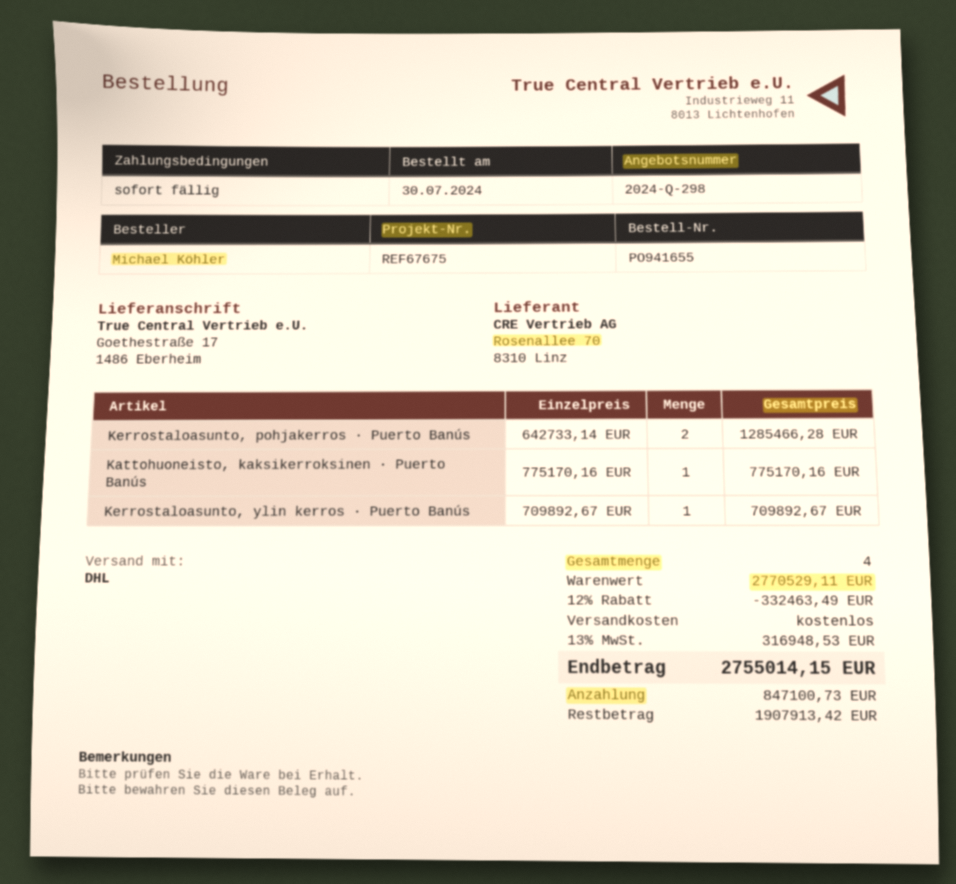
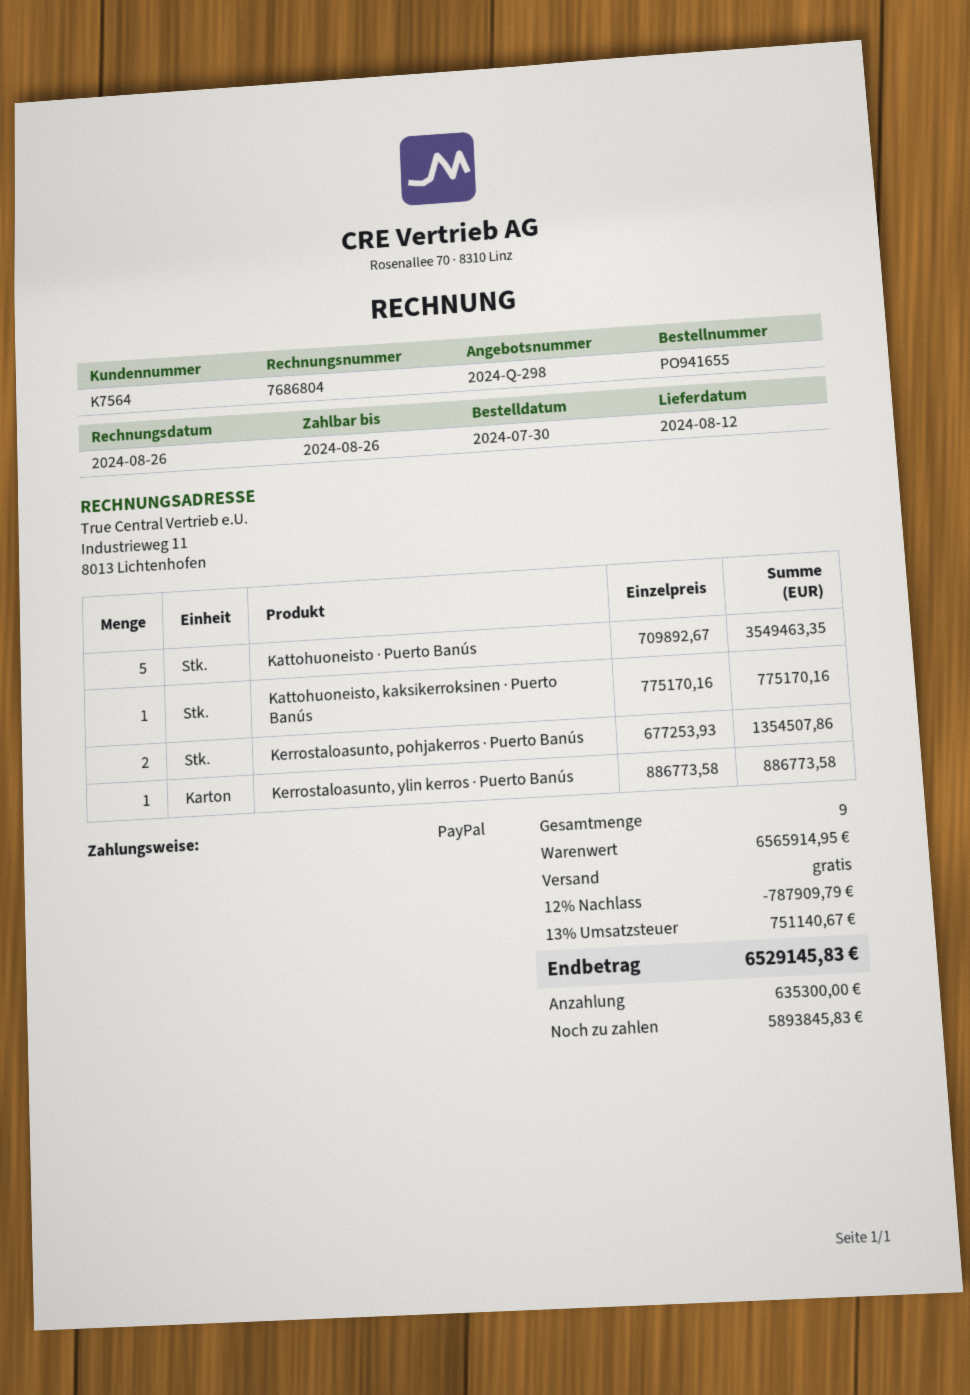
Kerrostaloasunto, pohjakerros · Puerto Banús: 2 x 642733.14 = 1285466.28 -> 2 x 677253.93 = 1354507.86
Kerrostaloasunto, ylin kerros · Puerto Banús: 1 x 709892.67 = 709892.67 -> 1 x 886773.58 = 886773.58
Kattohuoneisto · Puerto Banús: none -> 5 x 709892.67 = 3549463.35
total quantity: 4 -> 9
subtotal: 2770529.11 -> 6565914.95
discount: 12% = 332463.49 -> 12% = 787909.79
tax: 13% = 316948.53 -> 13% = 751140.67
total: 2755014.15 -> 6529145.83
deposit: 847100.73 -> 635300.00
balance: 1907913.42 -> 5893845.83

